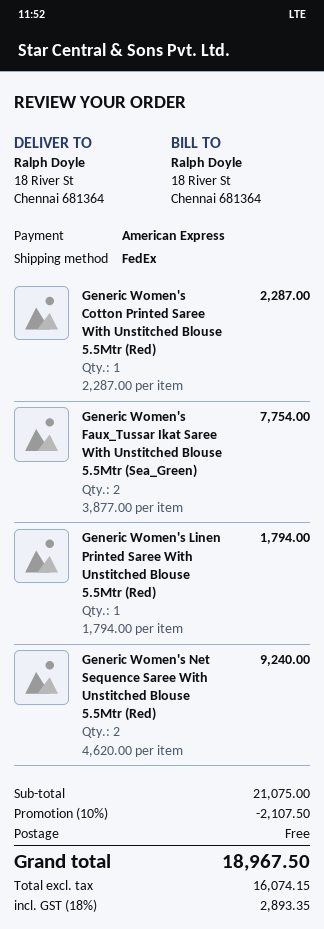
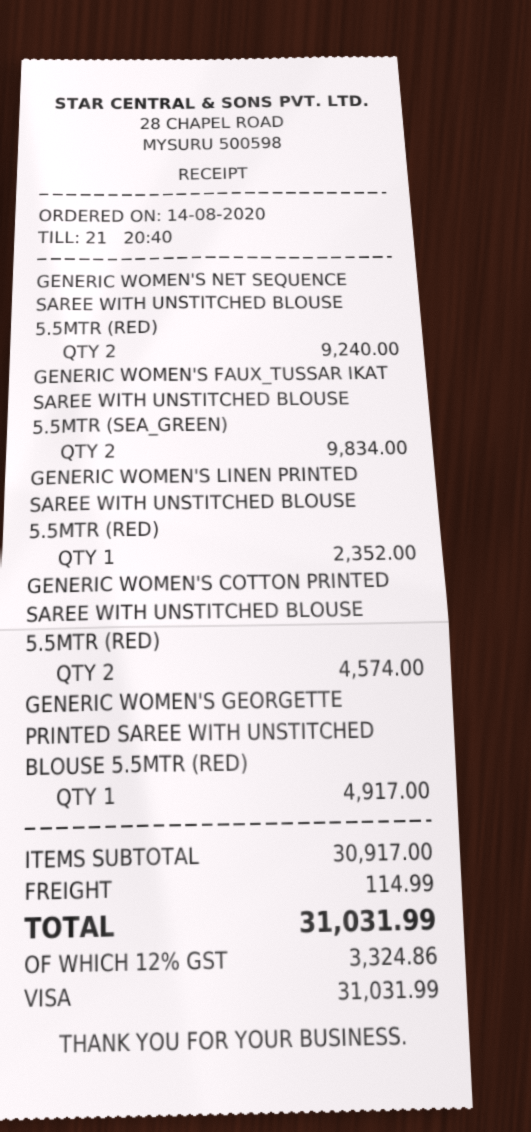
payment method: American Express -> Visa
Generic Women's Cotton Printed Saree With Unstitched Blouse 5.5Mtr (Red): 1 for 2287.00 -> 2 for 4574.00
Generic Women's Faux_Tussar Ikat Saree With Unstitched Blouse 5.5Mtr (Sea_Green): 2 for 7754.00 -> 2 for 9834.00
Generic Women's Linen Printed Saree With Unstitched Blouse 5.5Mtr (Red): 1 for 1794.00 -> 1 for 2352.00
GENERIC WOMEN'S GEORGETTE PRINTED SAREE WITH UNSTITCHED BLOUSE 5.5MTR (RED): none -> 1 for 4917.00
subtotal: 21075.00 -> 30917.00
discount: 10% = 2107.50 -> none
shipping: 0.00 -> 114.99
tax: 18% = 2893.35 -> 12% = 3324.86
total: 18967.50 -> 31031.99

